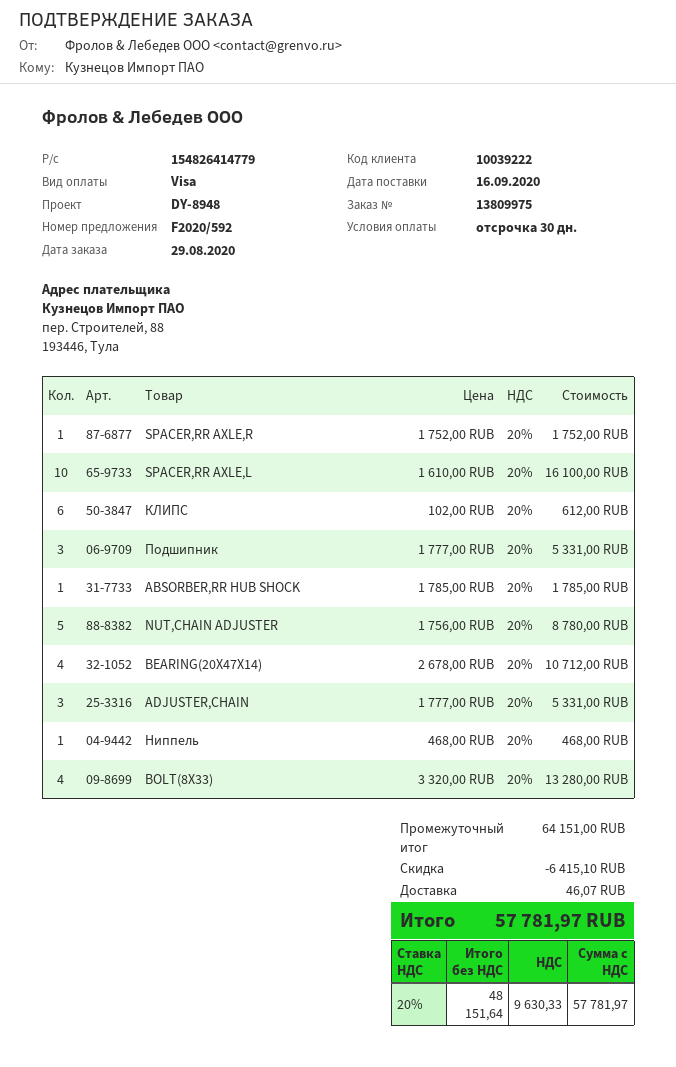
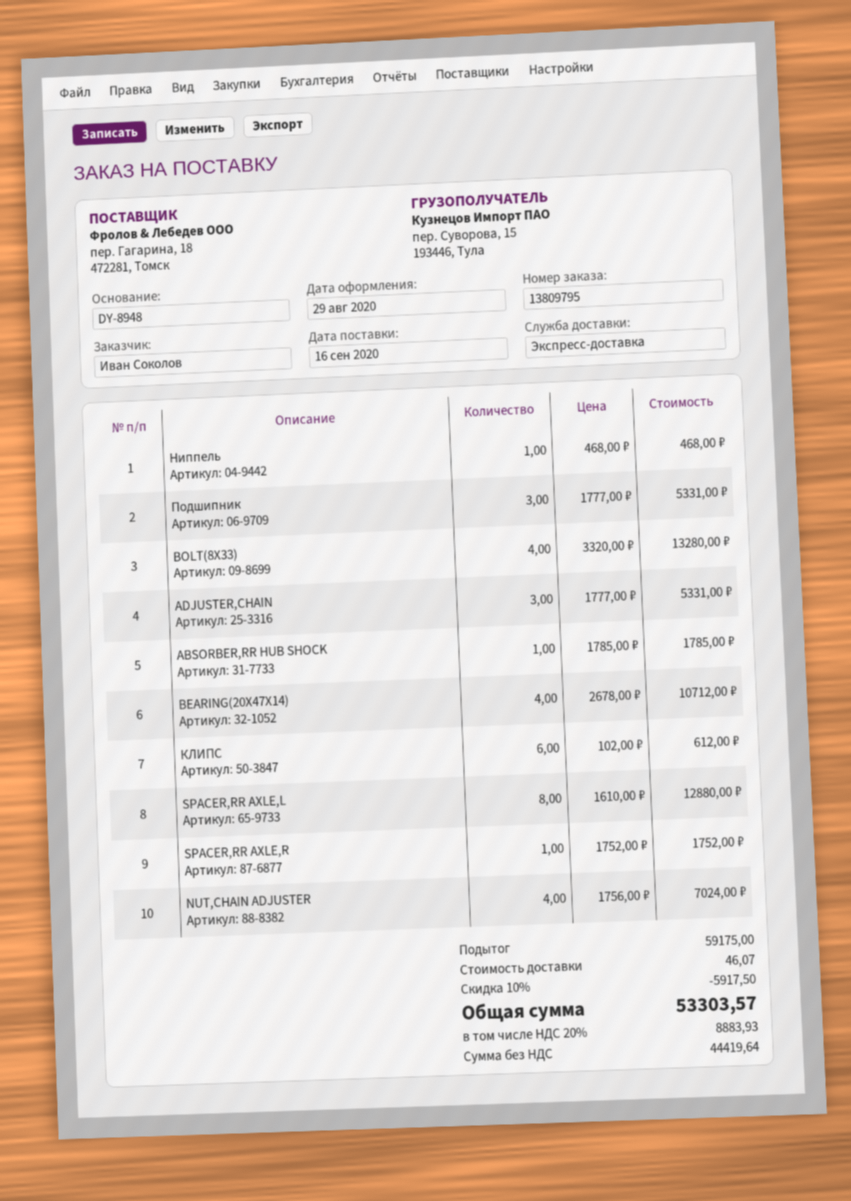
order number: 13809975 -> 13809795
SPACER,RR AXLE,L: 10 x 1610.00 = 16100.00 -> 8 x 1610.00 = 12880.00
NUT,CHAIN ADJUSTER: 5 x 1756.00 = 8780.00 -> 4 x 1756.00 = 7024.00
subtotal: 64151.00 -> 59175.00
discount: 6415.10 -> 5917.50
net: 48151.64 -> 44419.64
tax: 20% = 9630.33 -> 20% = 8883.93
total: 57781.97 -> 53303.57

